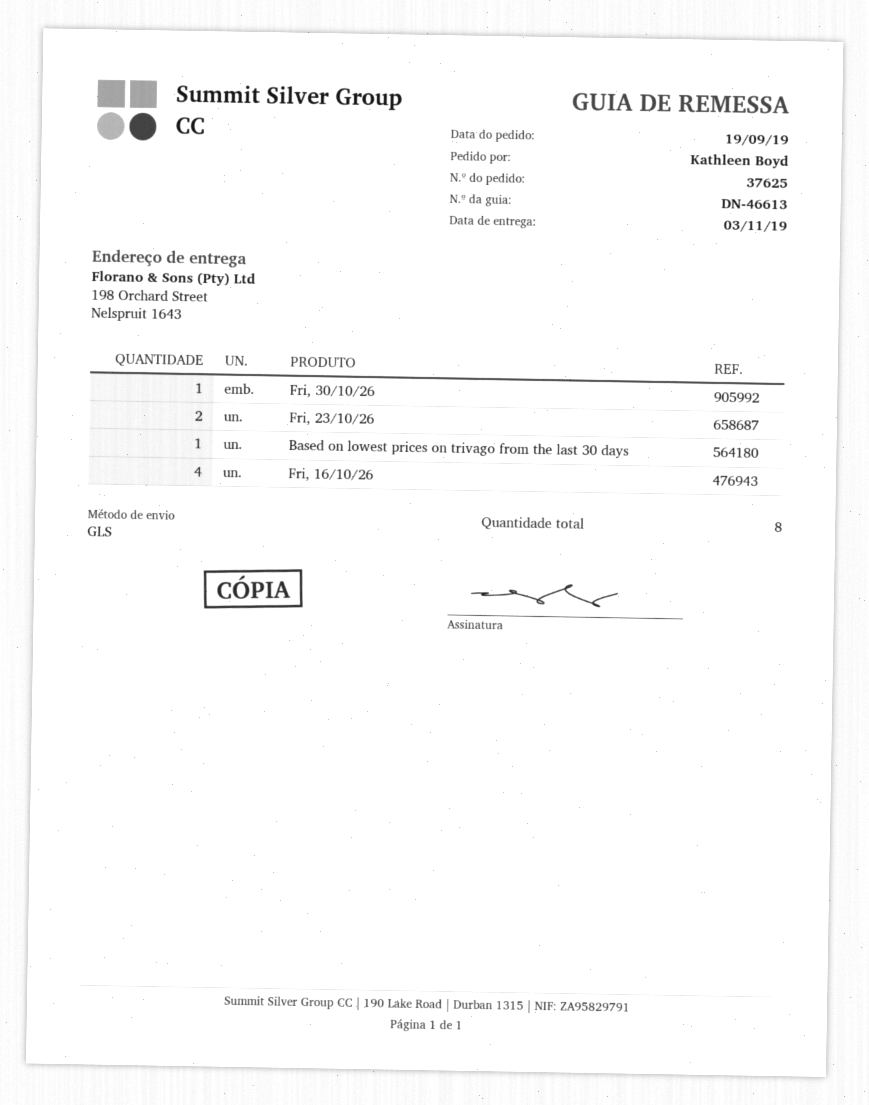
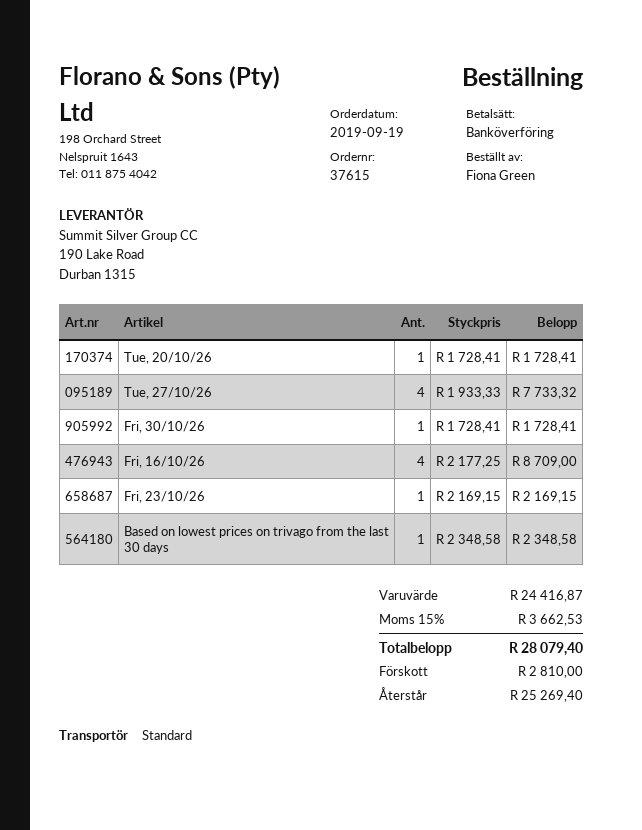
order number: 37625 -> 37615
ordered by: Kathleen Boyd -> Fiona Green
shipping method: GLS -> standard
Fri, 23/10/26: 2 -> 1
Tue, 20/10/26: none -> 1
Tue, 27/10/26: none -> 4

